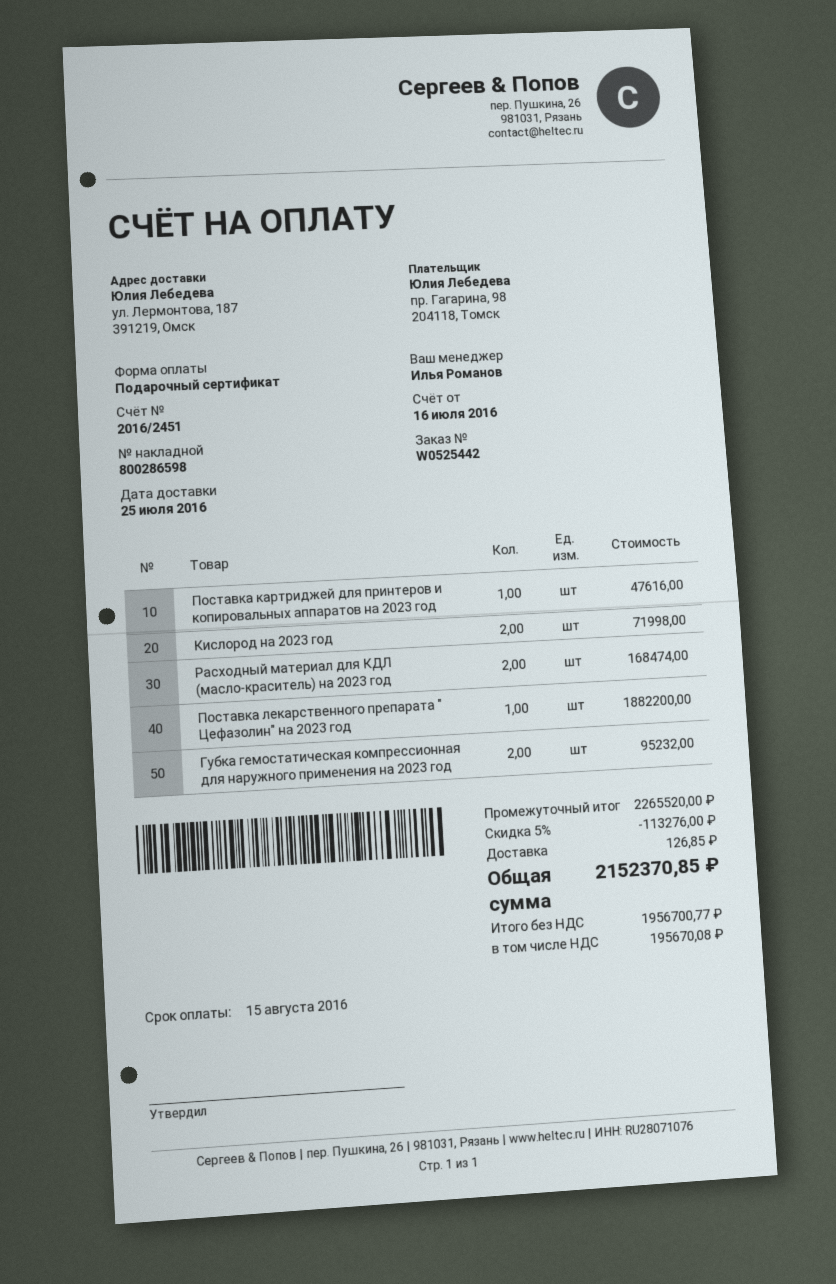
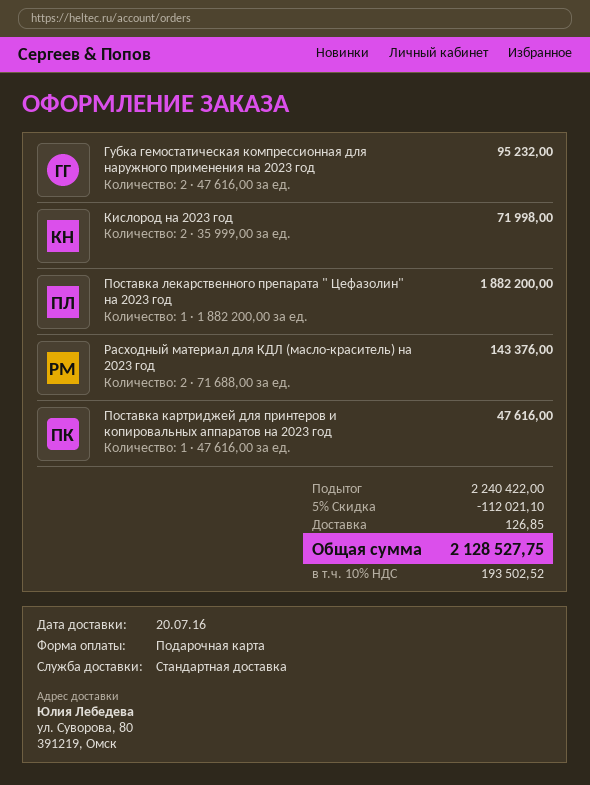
delivery date: 2016-07-25 -> 2016-07-20
ship to: ул. Лермонтова, 187, 391219, Омск -> ул. Суворова, 80, 391219, Омск
Расходный материал для КДЛ (масло-краситель) на 2023 год: 2 for 168474.00 -> 2 for 143376.00
subtotal: 2265520.00 -> 2240422.00
discount: 5% = 113276.00 -> 5% = 112021.10
tax: 195670.08 -> 193502.52
total: 2152370.85 -> 2128527.75

